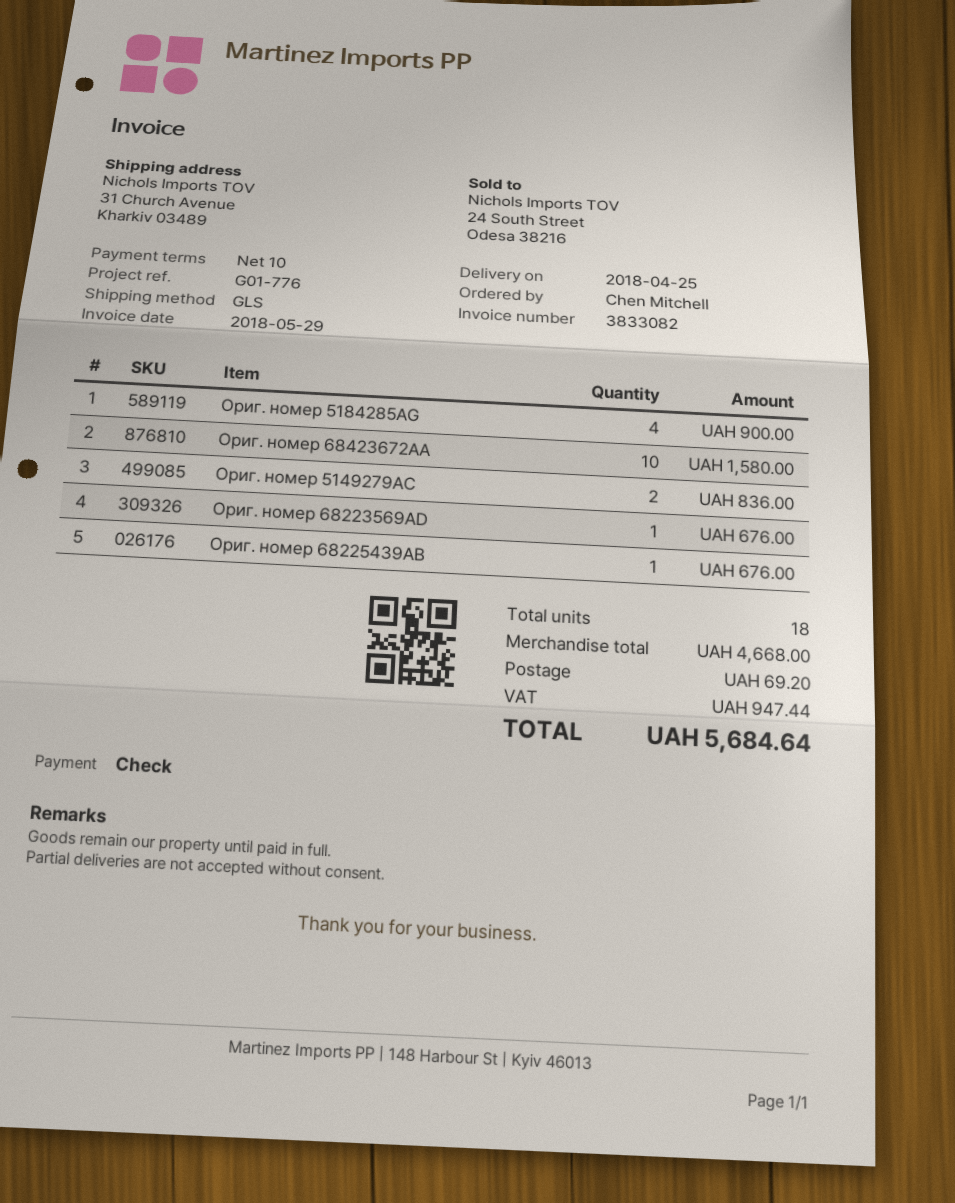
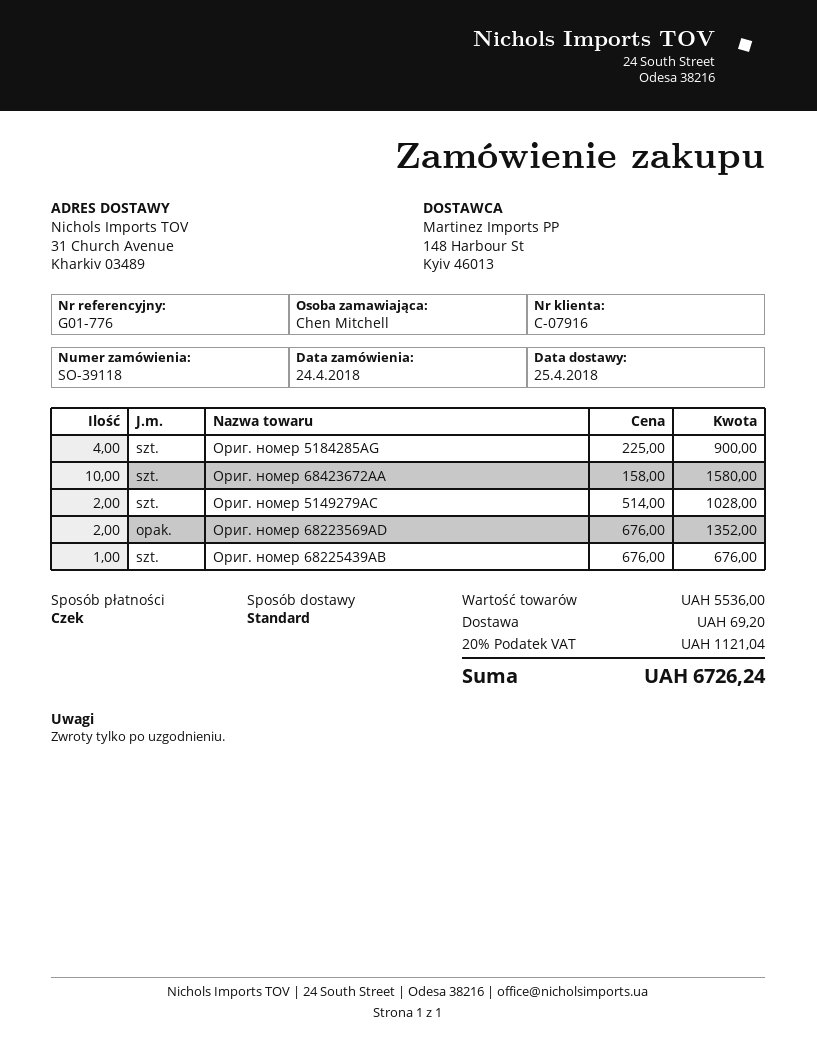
shipping method: GLS -> standard
Ориг. номер 5149279AC: 2 for 836.00 -> 2 for 1028.00
Ориг. номер 68223569AD: 1 for 676.00 -> 2 for 1352.00
subtotal: 4668.00 -> 5536.00
tax: 947.44 -> 1121.04
total: 5684.64 -> 6726.24

